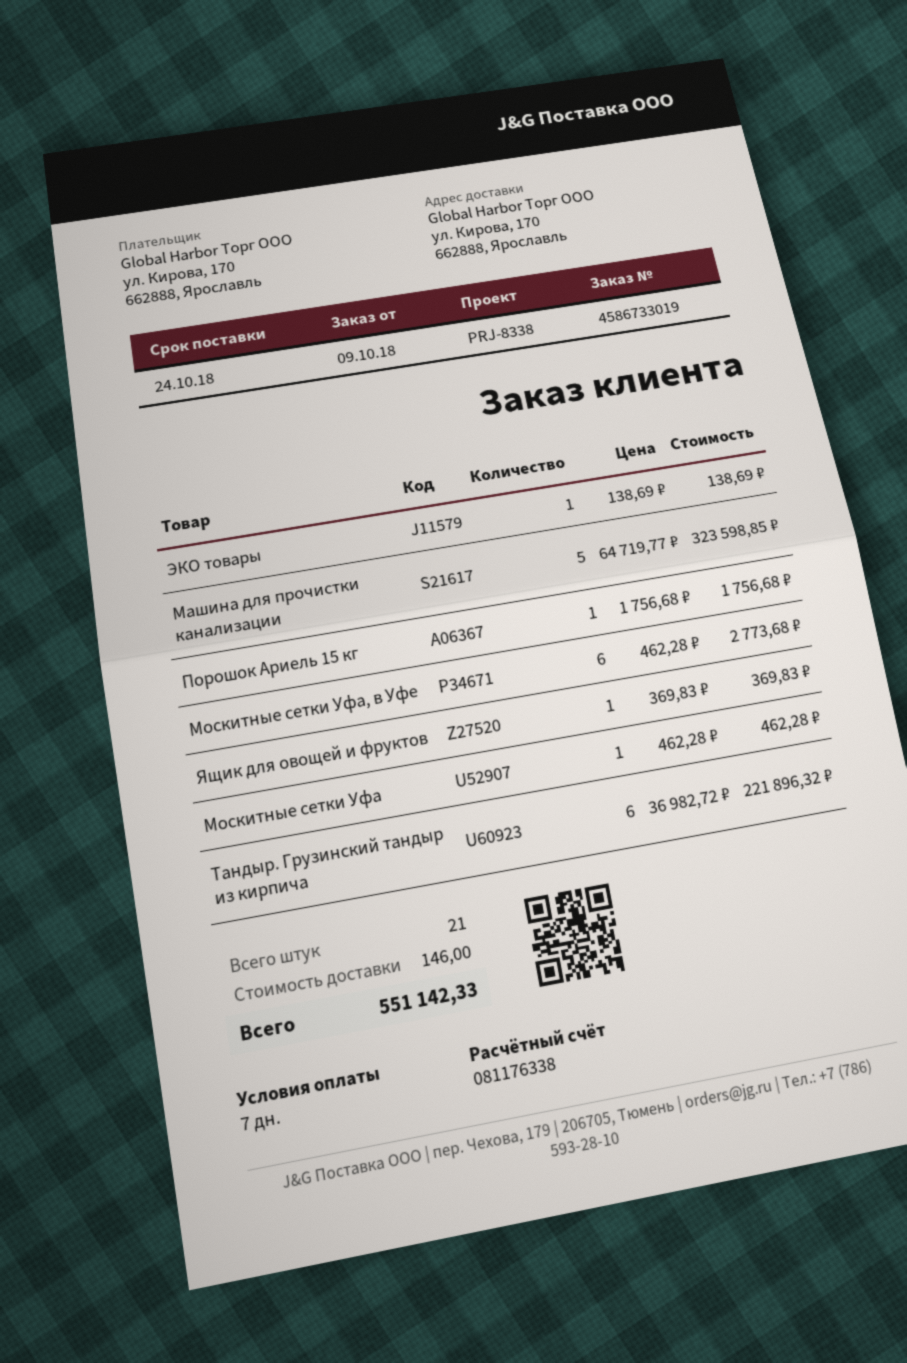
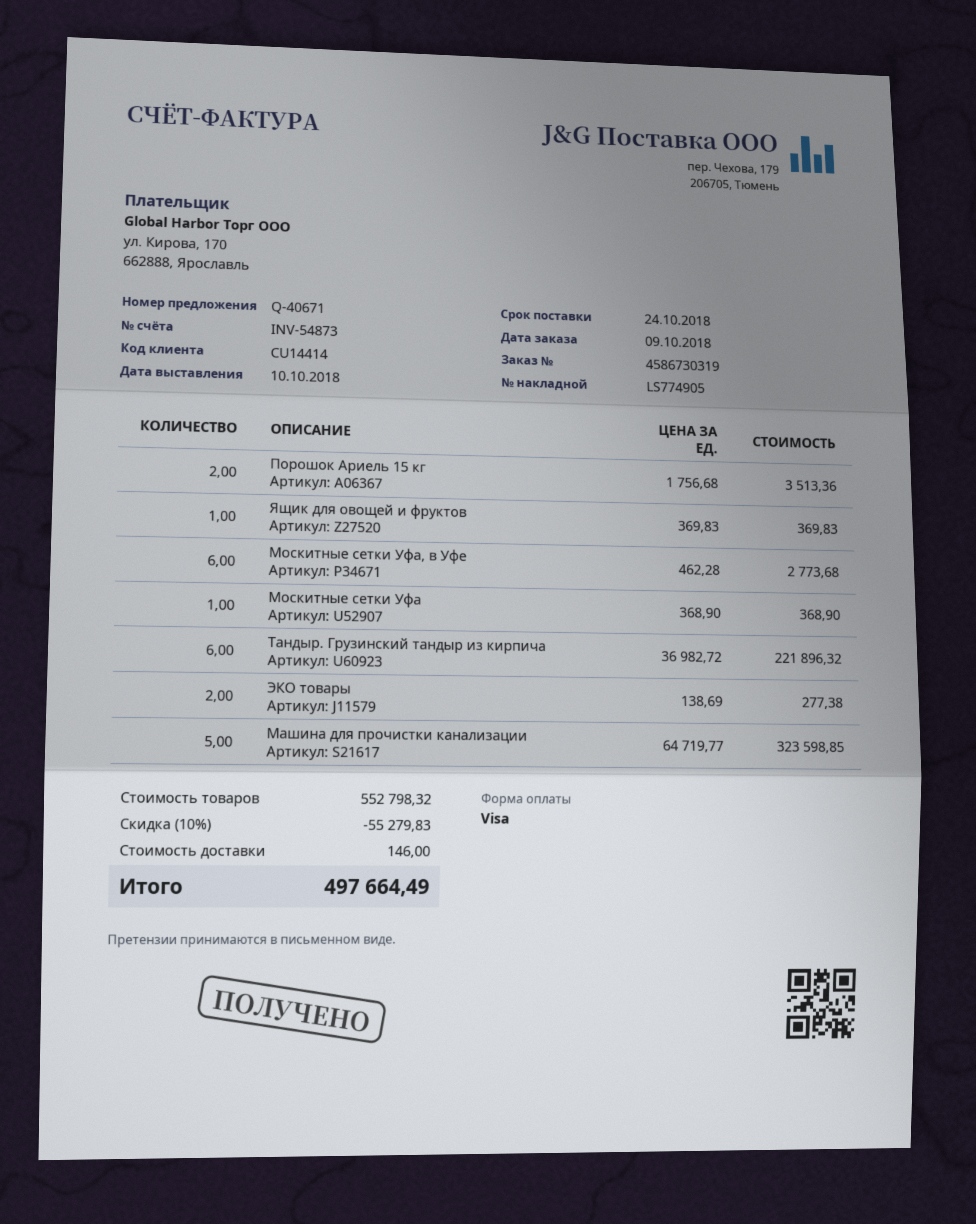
order number: 4586733019 -> 4586730319
ЭКО товары: 1 x 138.69 = 138.69 -> 2 x 138.69 = 277.38
Порошок Ариель 15 кг: 1 x 1756.68 = 1756.68 -> 2 x 1756.68 = 3513.36
Москитные сетки Уфа: 1 x 462.28 = 462.28 -> 1 x 368.90 = 368.90
discount: none -> 10% = 55279.83
total: 551142.33 -> 497664.49

